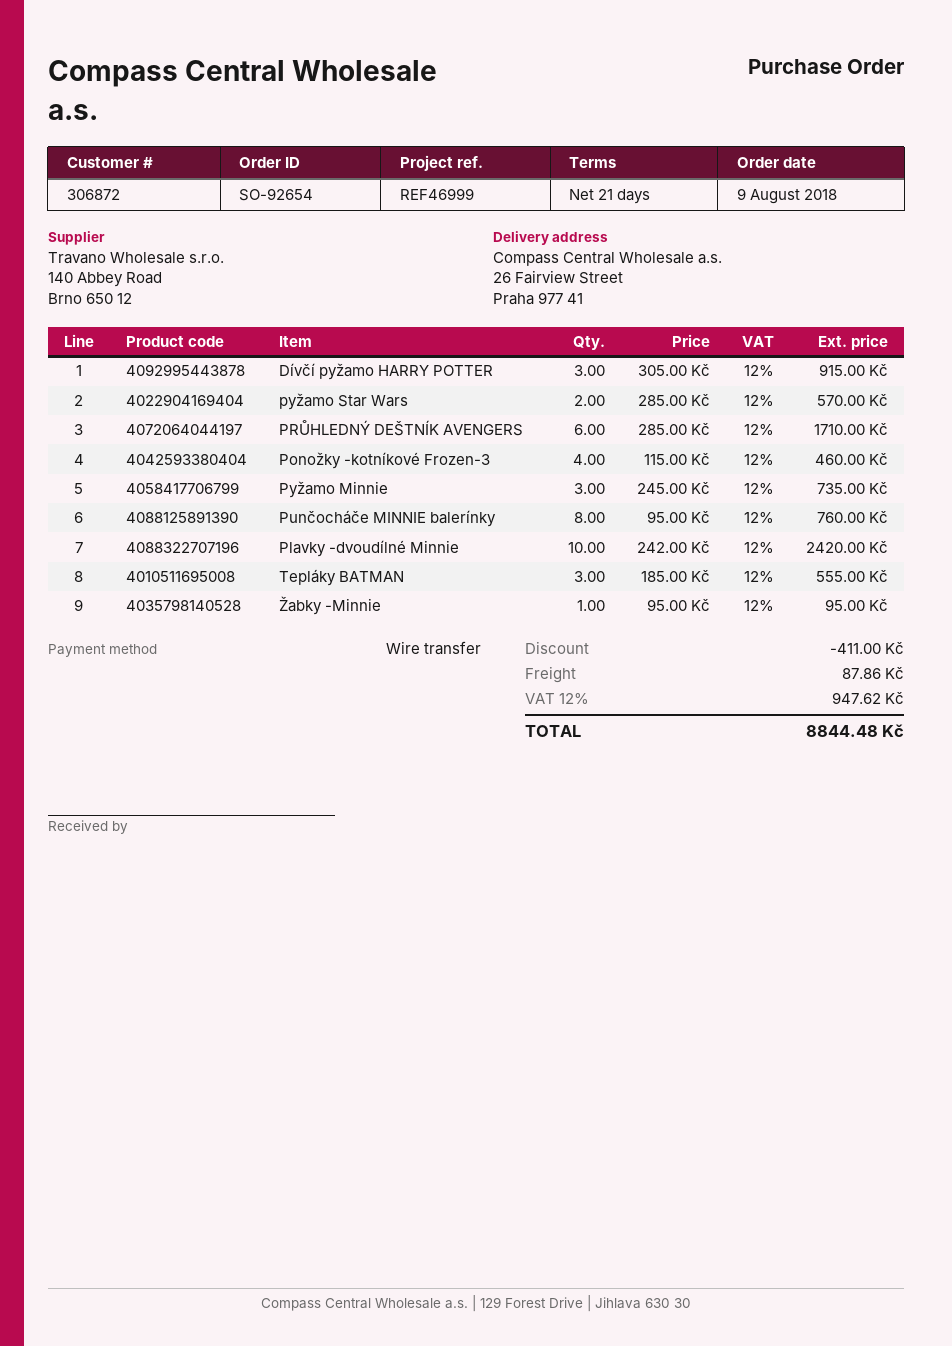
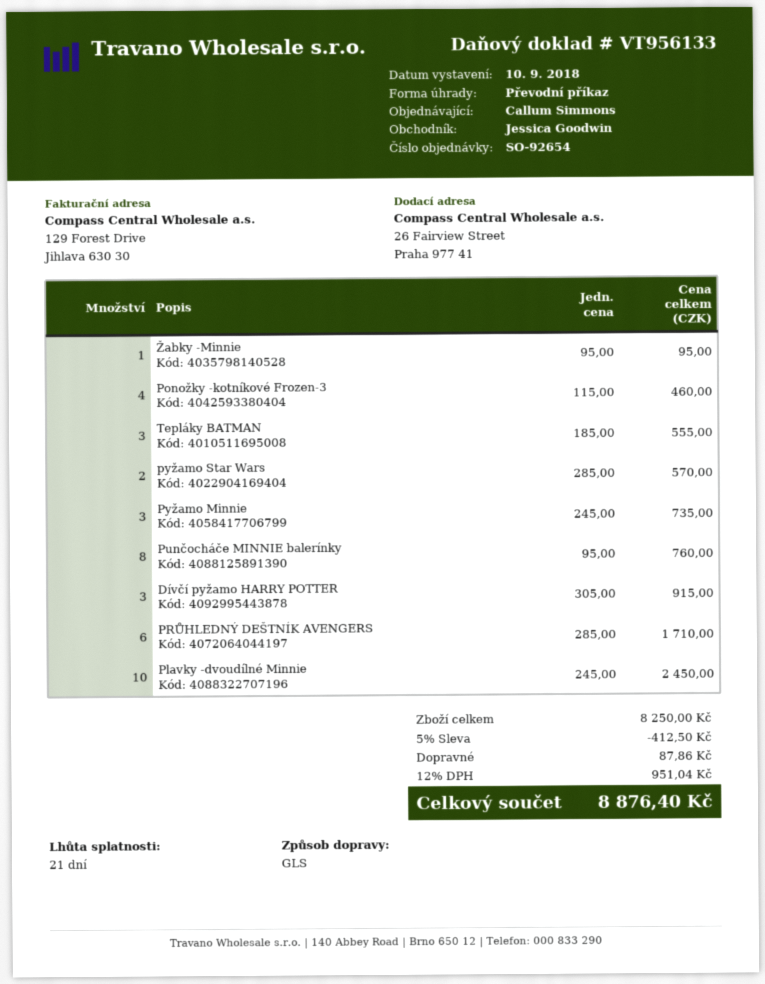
Plavky -dvoudílné Minnie: 10 x 242.00 = 2420.00 -> 10 x 245.00 = 2450.00
discount: 411.00 -> 412.50
tax: 12% = 947.62 -> 12% = 951.04
total: 8844.48 -> 8876.40

